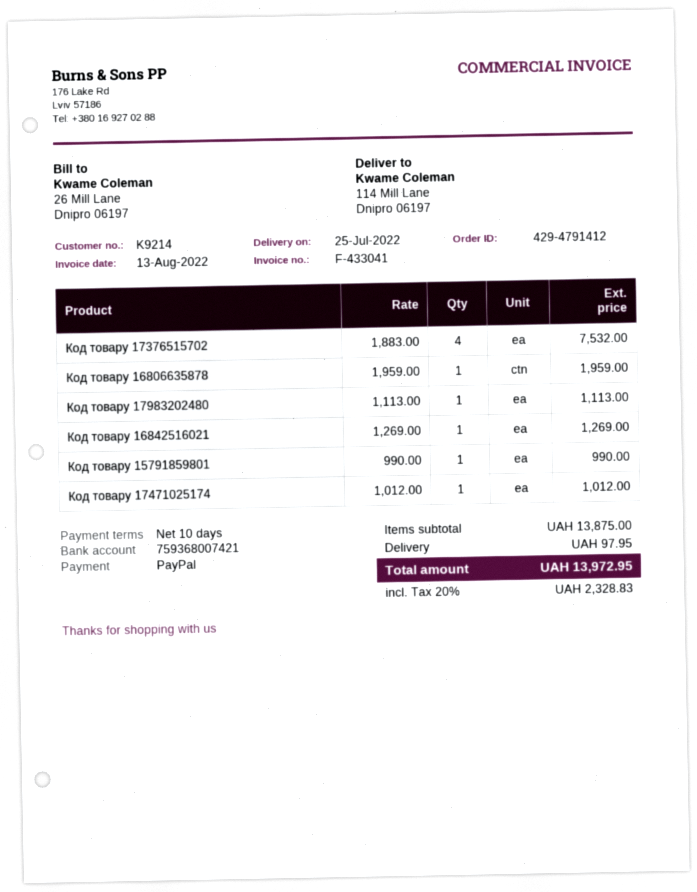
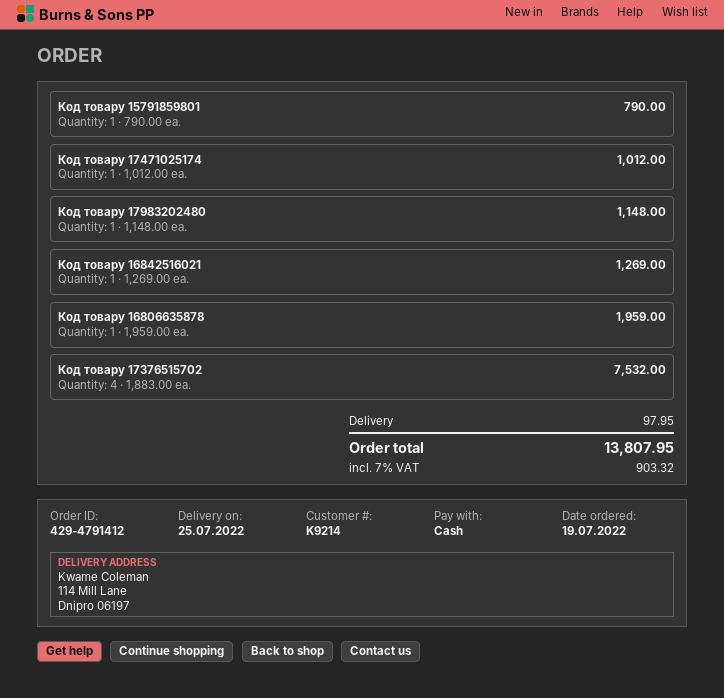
payment method: PayPal -> cash
Код товару 17983202480: 1 x 1113.00 = 1113.00 -> 1 x 1148.00 = 1148.00
Код товару 15791859801: 1 x 990.00 = 990.00 -> 1 x 790.00 = 790.00
tax: 20% = 2328.83 -> 7% = 903.32
total: 13972.95 -> 13807.95

